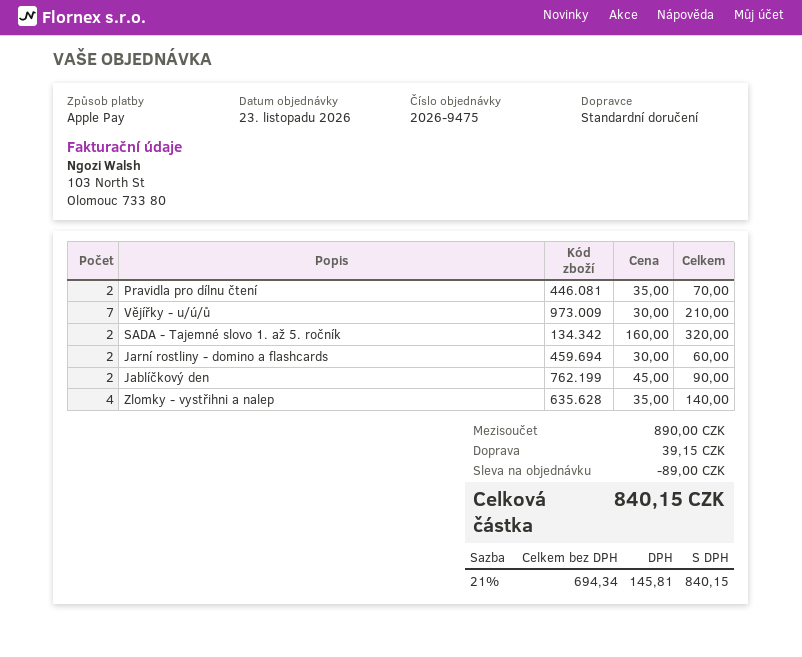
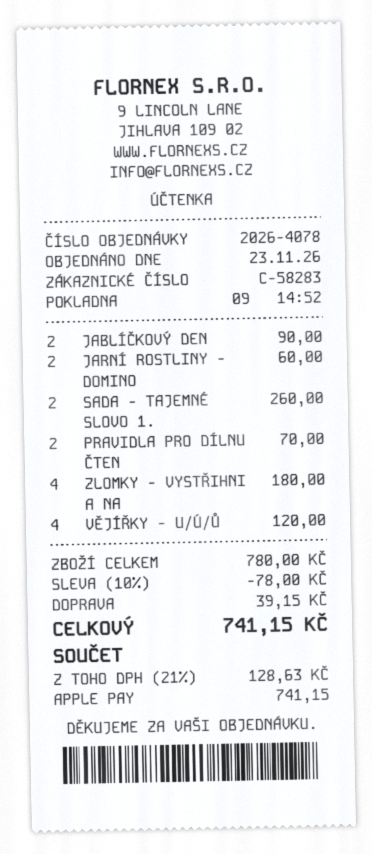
order number: 2026-9475 -> 2026-4078
Vějířky - u/ú/ů: 7 for 210.00 -> 4 for 120.00
SADA - Tajemné slovo 1. až 5. ročník: 2 for 320.00 -> 2 for 260.00
Zlomky - vystřihni a nalep: 4 for 140.00 -> 4 for 180.00
subtotal: 890.00 -> 780.00
discount: 89.00 -> 78.00
tax: 21% = 145.81 -> 21% = 128.63
total: 840.15 -> 741.15

